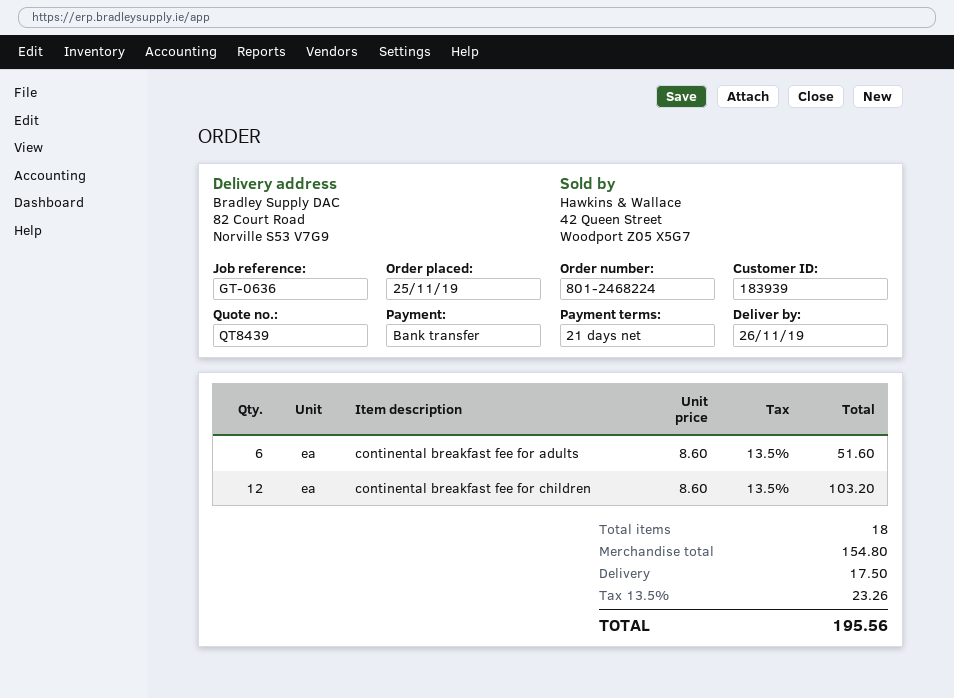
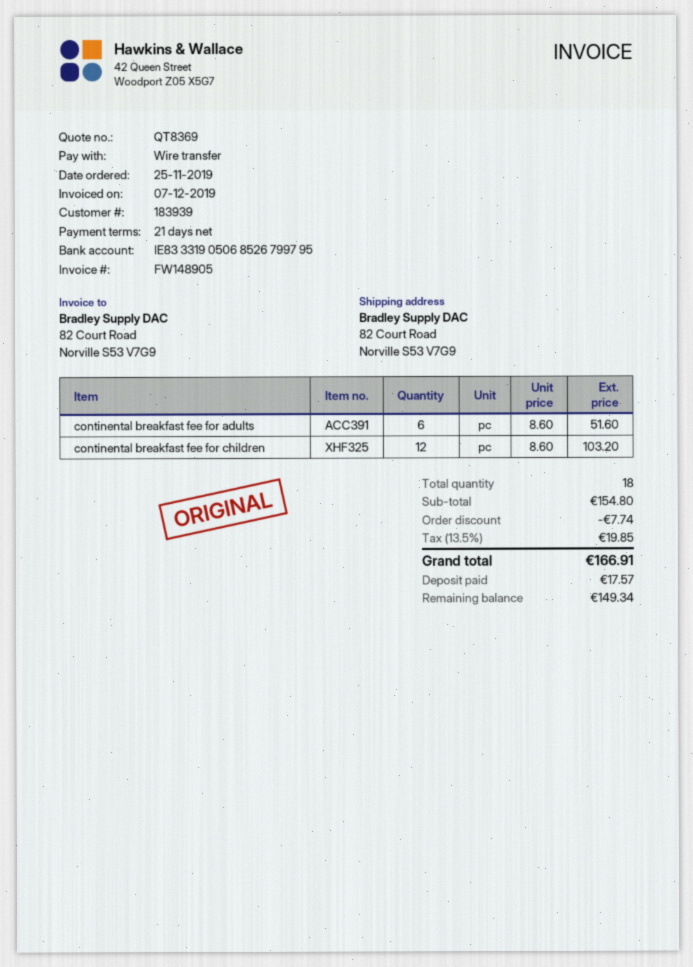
quote number: QT8439 -> QT8369
discount: none -> 7.74
shipping: 17.50 -> none
tax: 13.5% = 23.26 -> 13.5% = 19.85
total: 195.56 -> 166.91

